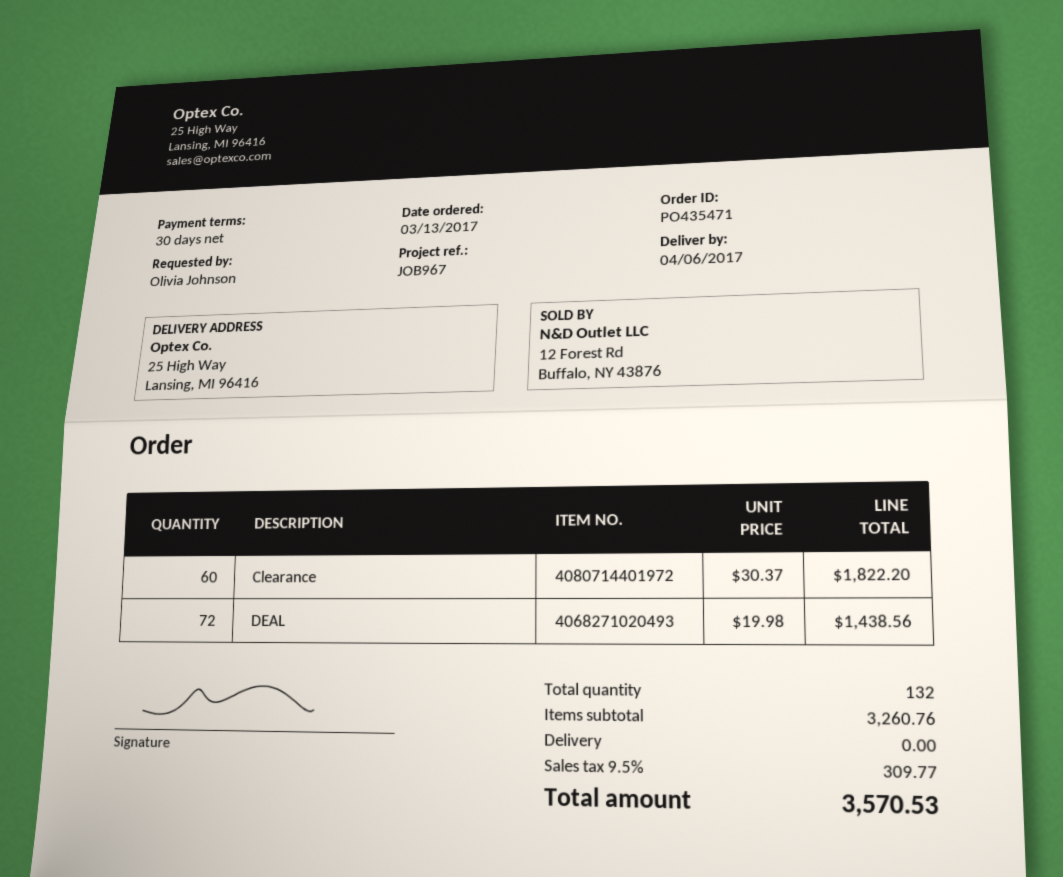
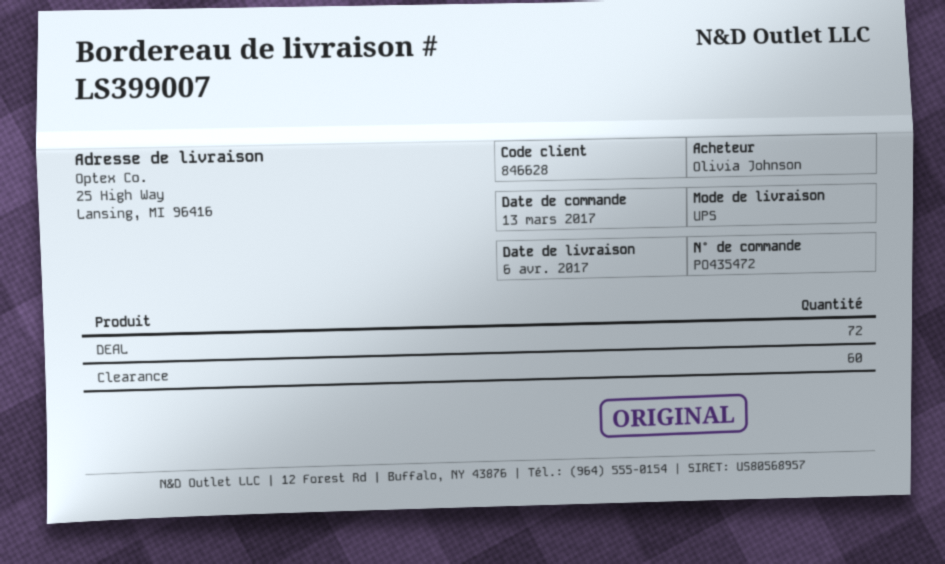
order number: PO435471 -> PO435472

